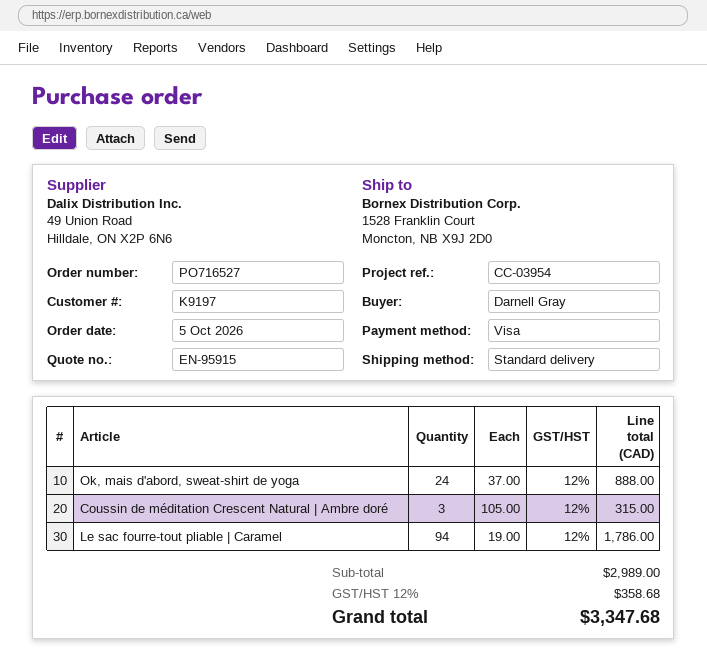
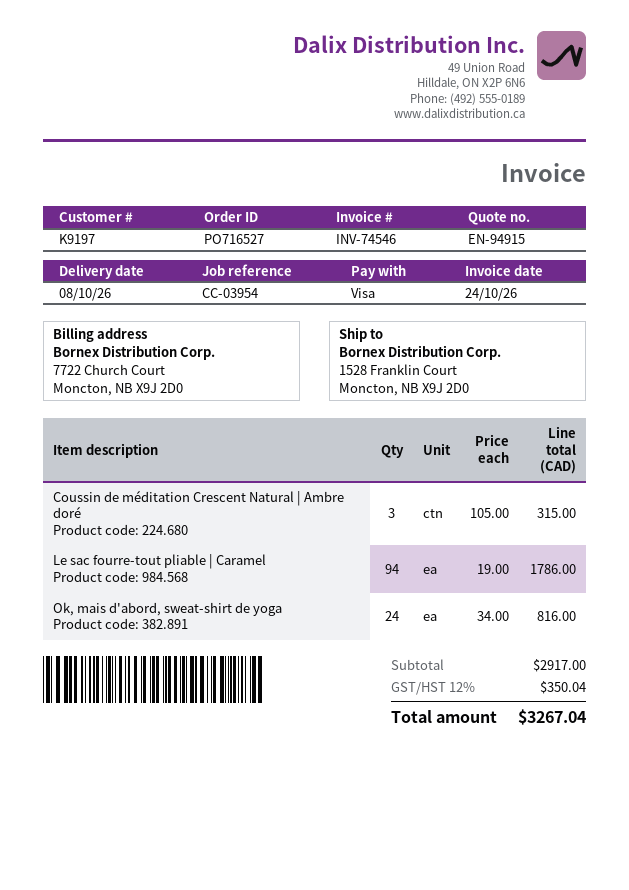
quote number: EN-95915 -> EN-94915
Ok, mais d'abord, sweat-shirt de yoga: 24 x 37.00 = 888.00 -> 24 x 34.00 = 816.00
subtotal: 2989.00 -> 2917.00
tax: 12% = 358.68 -> 12% = 350.04
total: 3347.68 -> 3267.04

